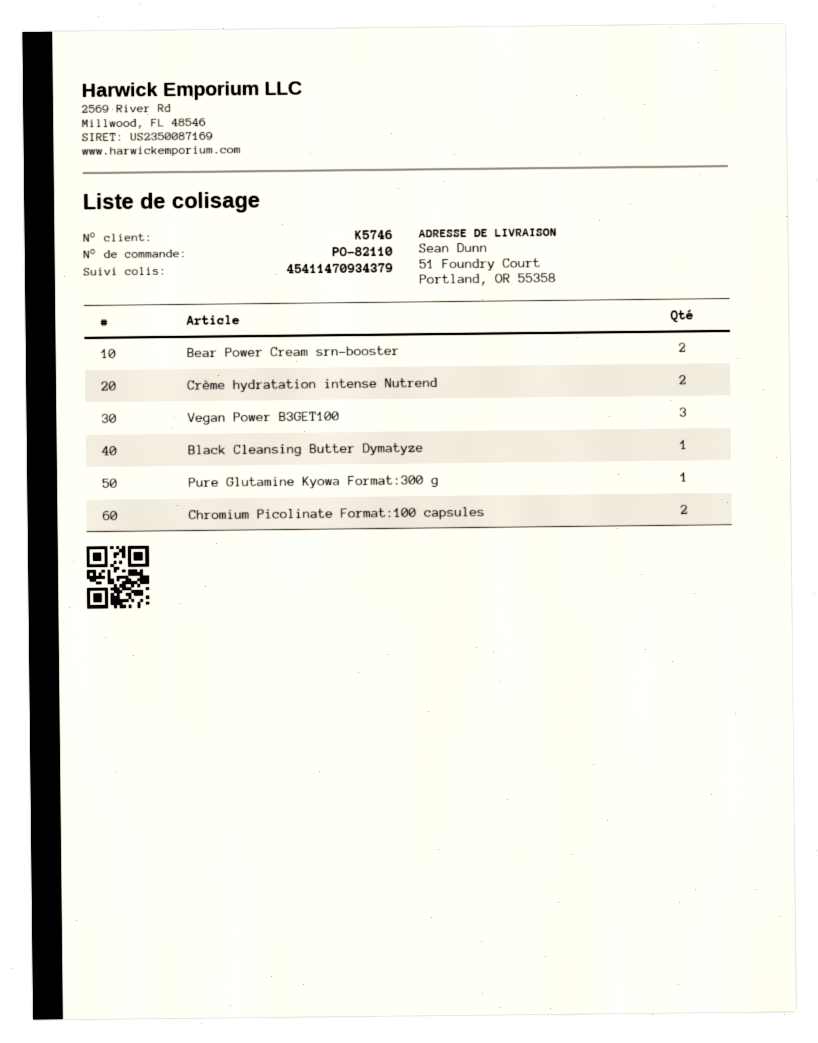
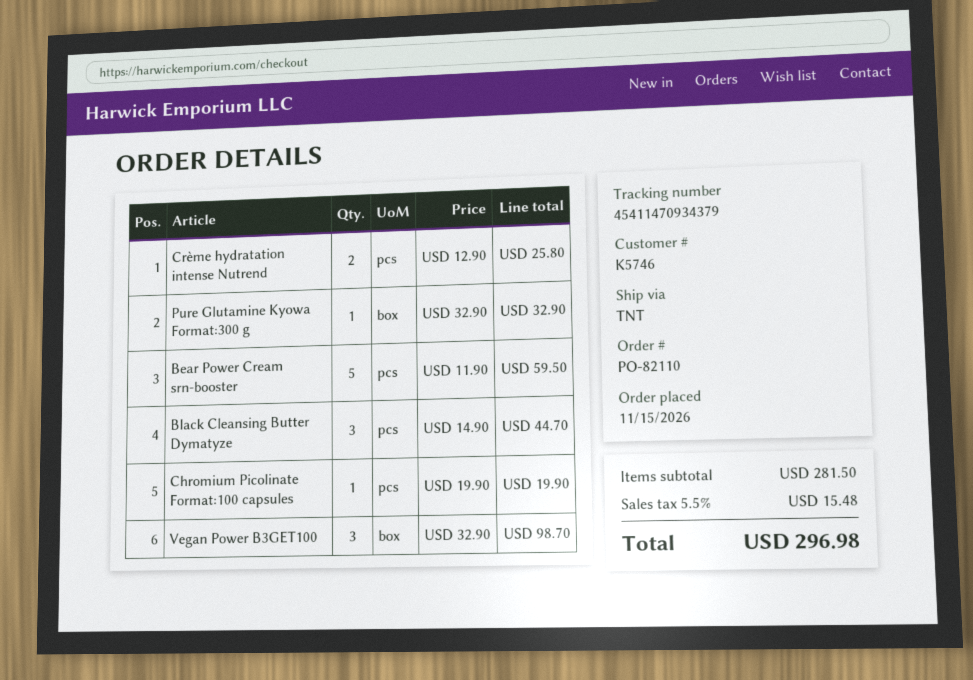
Bear Power Cream srn-booster: 2 -> 5
Black Cleansing Butter Dymatyze: 1 -> 3
Chromium Picolinate Format:100 capsules: 2 -> 1

